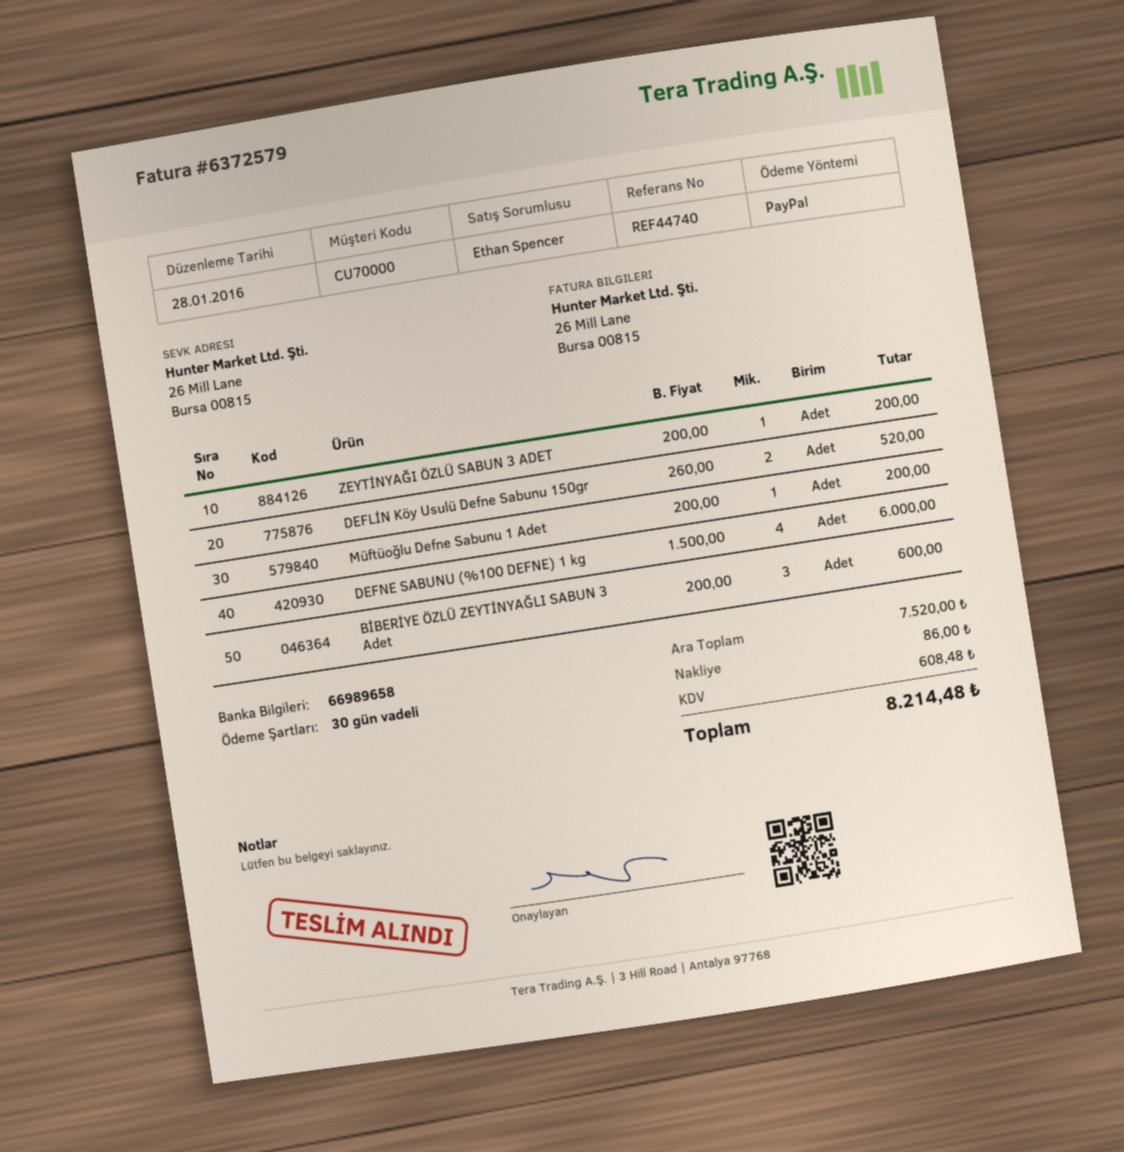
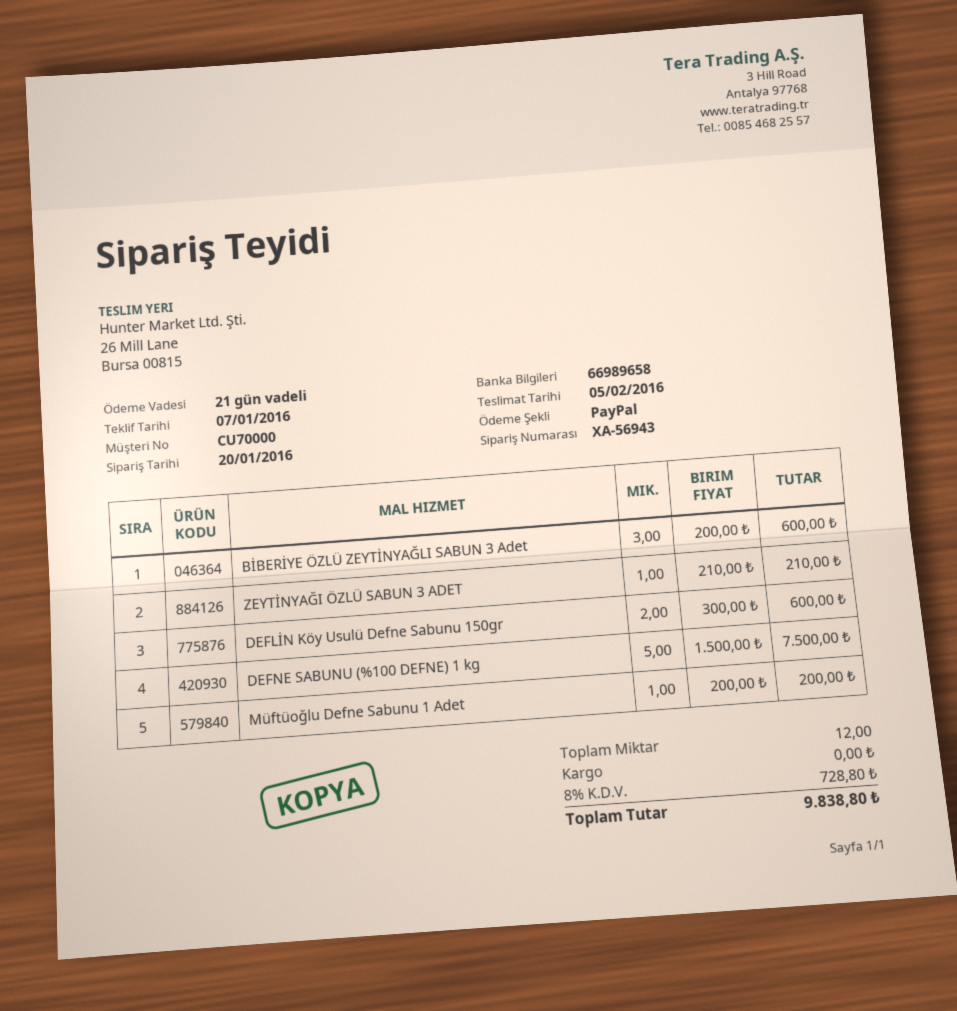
payment terms: 30 days -> 21 days
ZEYTİNYAĞI ÖZLÜ SABUN 3 ADET: 1 x 200.00 = 200.00 -> 1 x 210.00 = 210.00
DEFLİN Köy Usulü Defne Sabunu 150gr: 2 x 260.00 = 520.00 -> 2 x 300.00 = 600.00
DEFNE SABUNU (%100 DEFNE) 1 kg: 4 x 1500.00 = 6000.00 -> 5 x 1500.00 = 7500.00
shipping: 86.00 -> 0.00
tax: 608.48 -> 728.80
total: 8214.48 -> 9838.80

